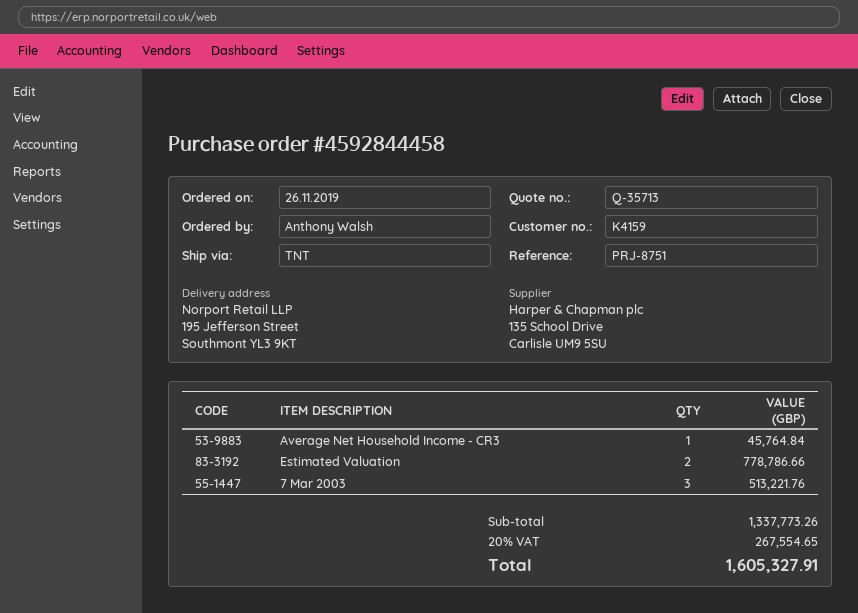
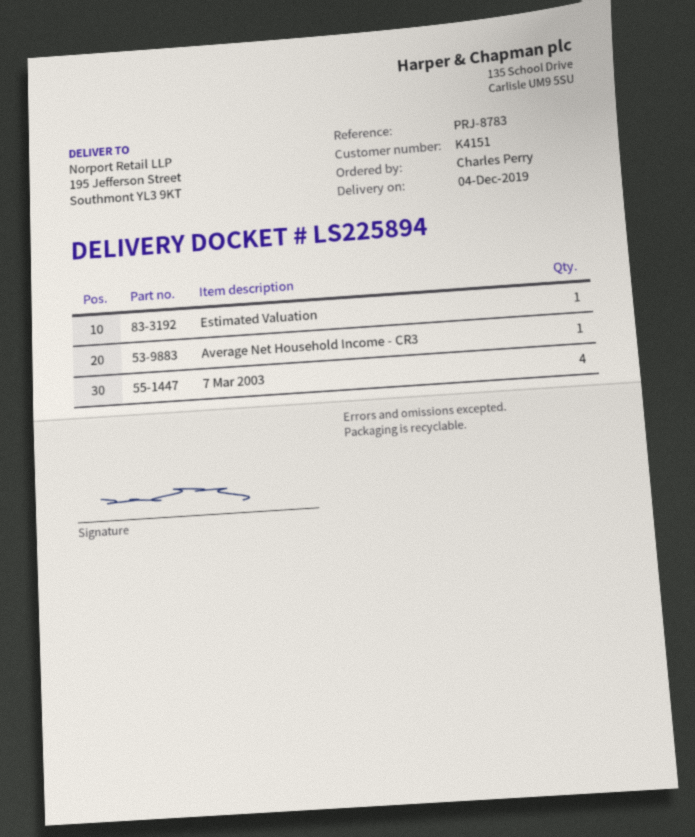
customer number: K4159 -> K4151
reference: PRJ-8751 -> PRJ-8783
ordered by: Anthony Walsh -> Charles Perry
Estimated Valuation: 2 -> 1
7 Mar 2003: 3 -> 4

